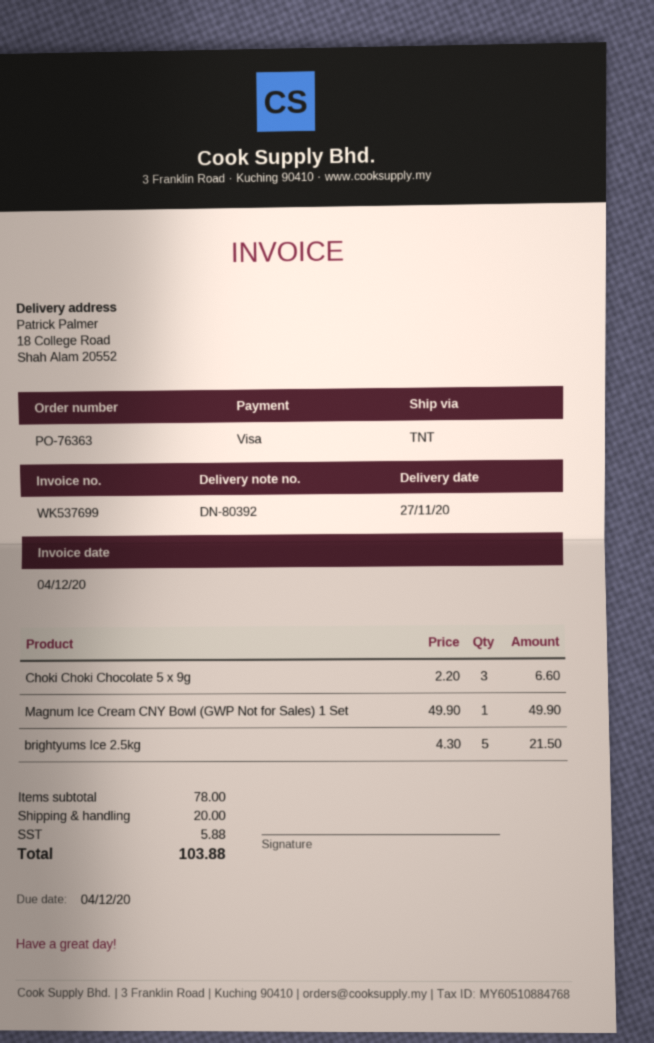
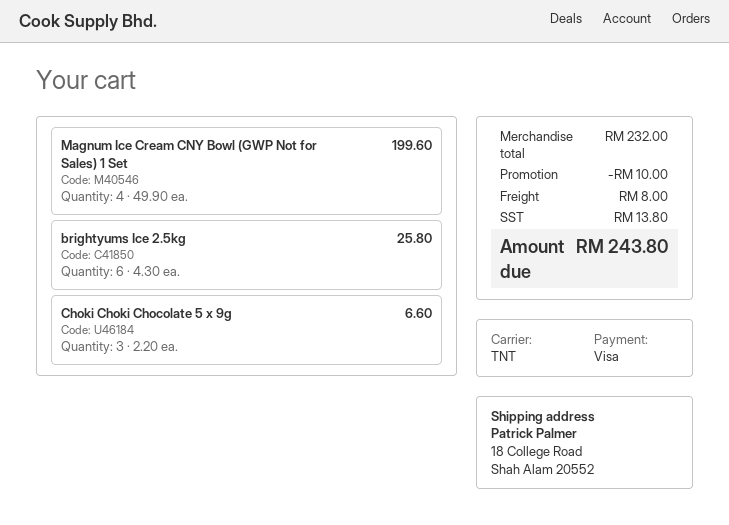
Magnum Ice Cream CNY Bowl (GWP Not for Sales) 1 Set: 1 x 49.90 = 49.90 -> 4 x 49.90 = 199.60
brightyums Ice 2.5kg: 5 x 4.30 = 21.50 -> 6 x 4.30 = 25.80
subtotal: 78.00 -> 232.00
discount: none -> 10.00
shipping: 20.00 -> 8.00
tax: 5.88 -> 13.80
total: 103.88 -> 243.80

